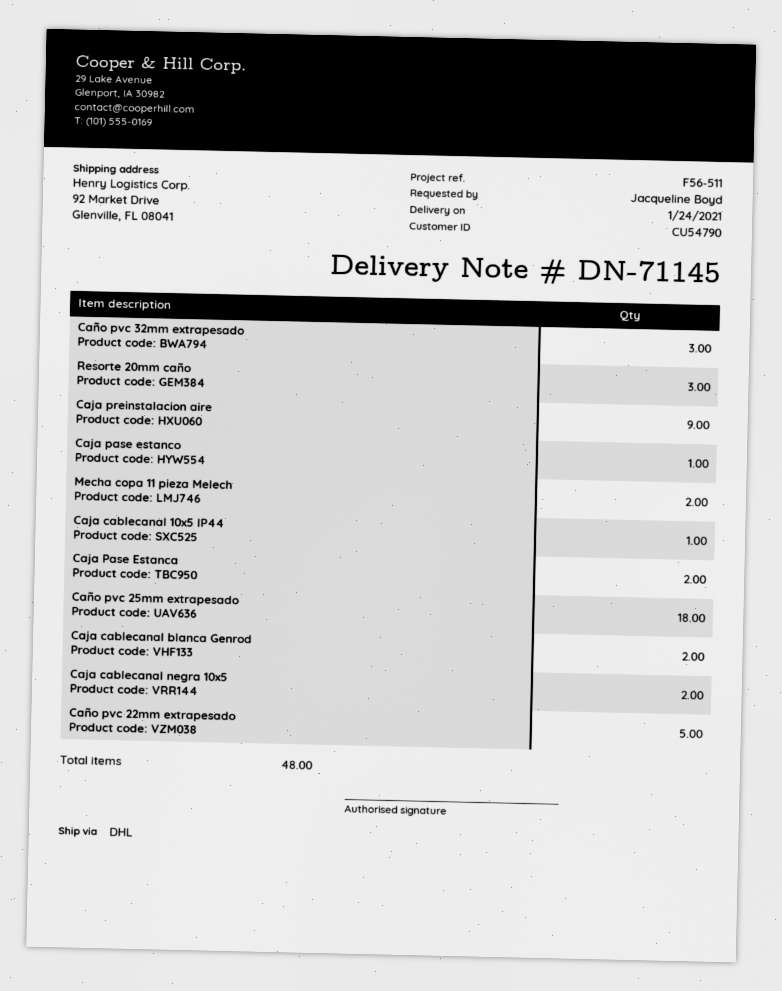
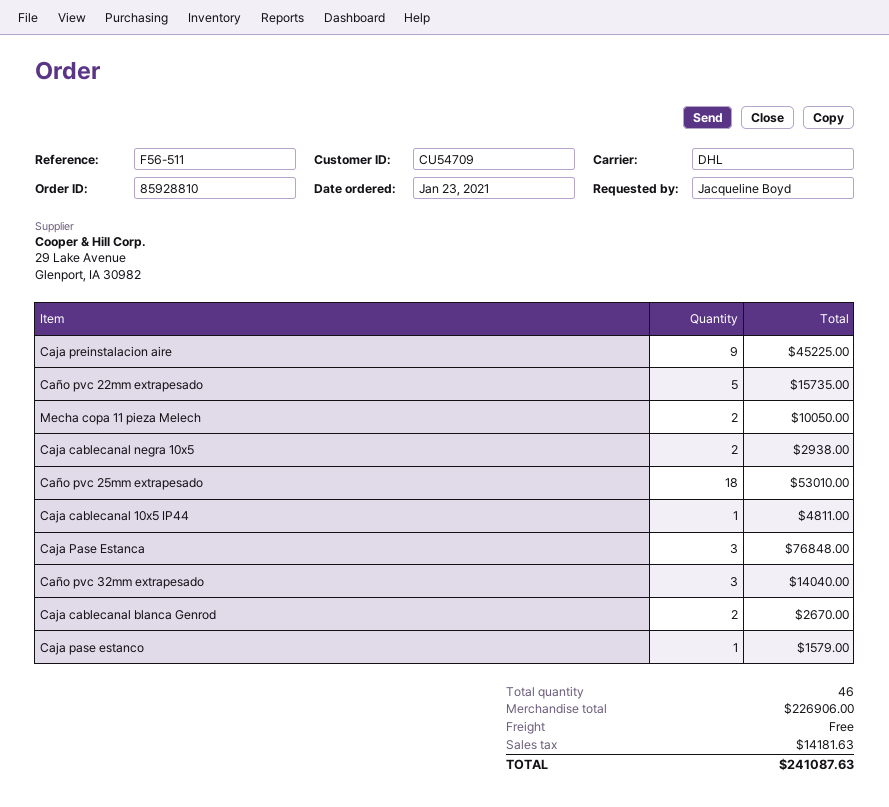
customer number: CU54790 -> CU54709
Resorte 20mm caño: 3 -> none
Caja Pase Estanca: 2 -> 3
total quantity: 48 -> 46

